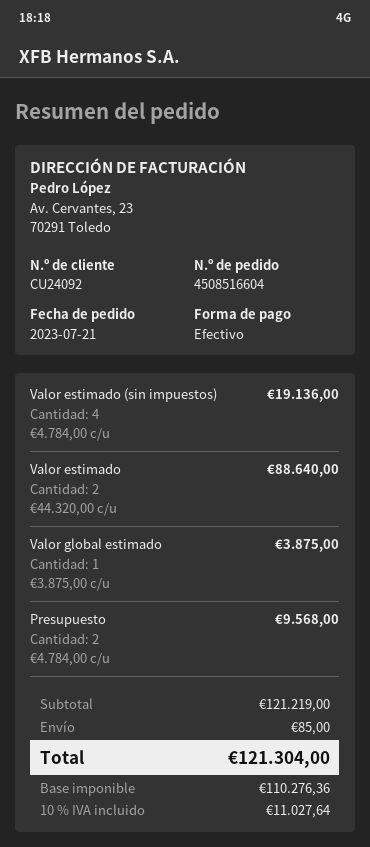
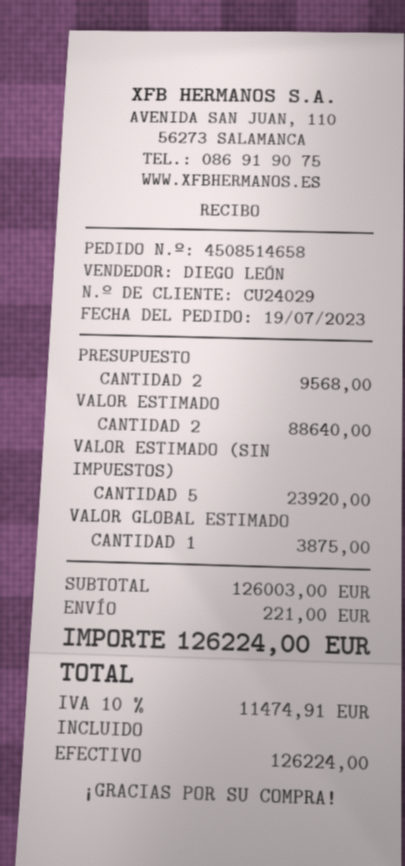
order number: 4508516604 -> 4508514658
order date: 2023-07-21 -> 2023-07-19
customer number: CU24092 -> CU24029
Valor estimado (sin impuestos): 4 for 19136.00 -> 5 for 23920.00
subtotal: 121219.00 -> 126003.00
shipping: 85.00 -> 221.00
tax: 10% = 11027.64 -> 10% = 11474.91
total: 121304.00 -> 126224.00

